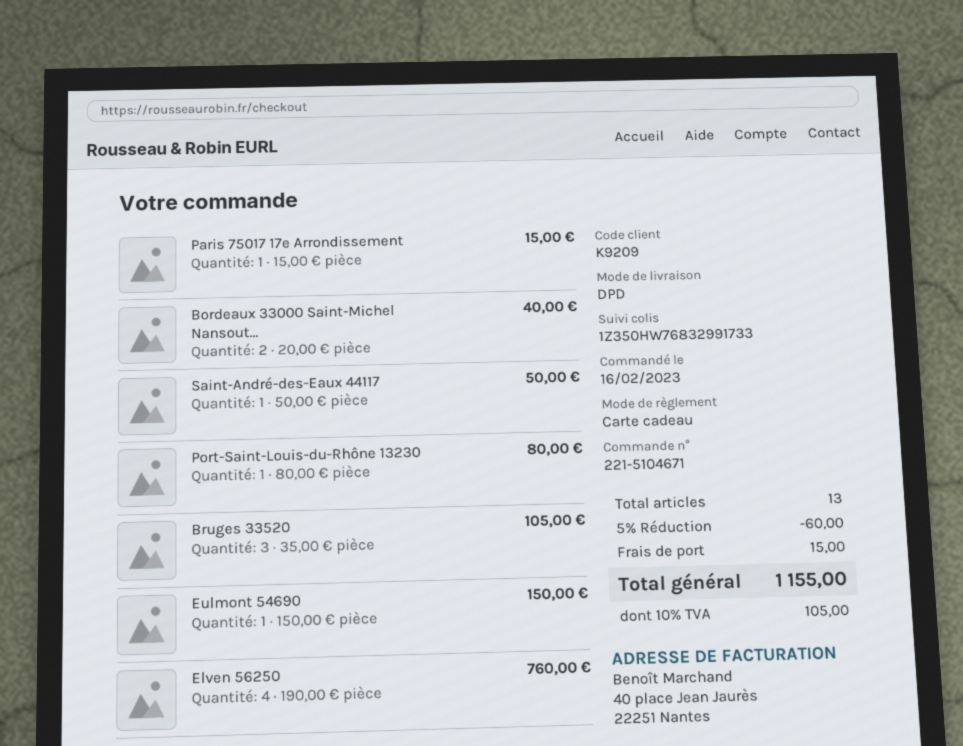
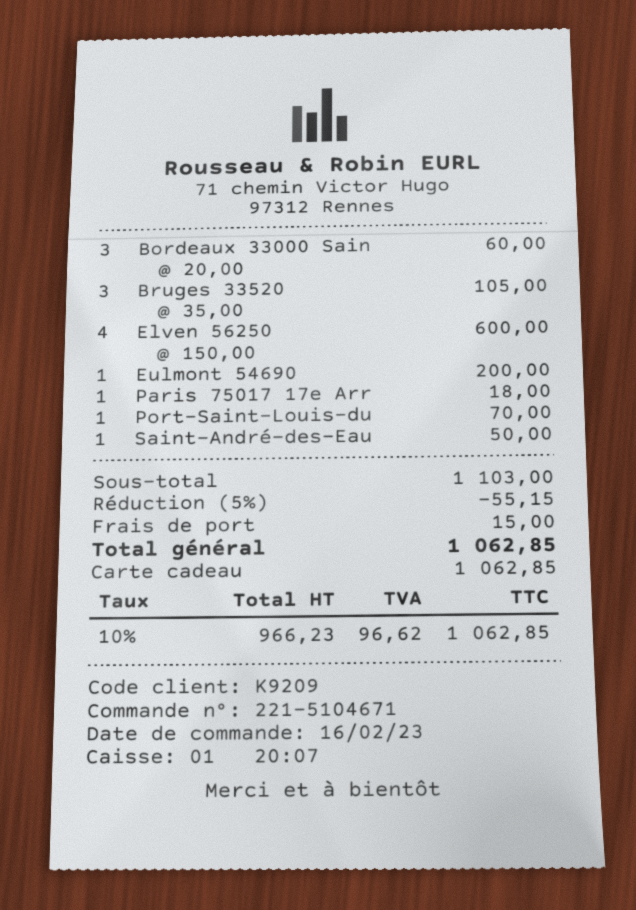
Paris 75017 17e Arrondissement: 1 x 15.00 = 15.00 -> 1 x 18.00 = 18.00
Bordeaux 33000 Saint-Michel Nansout...: 2 x 20.00 = 40.00 -> 3 x 20.00 = 60.00
Port-Saint-Louis-du-Rhône 13230: 1 x 80.00 = 80.00 -> 1 x 70.00 = 70.00
Eulmont 54690: 1 x 150.00 = 150.00 -> 1 x 200.00 = 200.00
Elven 56250: 4 x 190.00 = 760.00 -> 4 x 150.00 = 600.00
discount: 5% = 60.00 -> 5% = 55.15
tax: 10% = 105.00 -> 10% = 96.62
total: 1155.00 -> 1062.85

